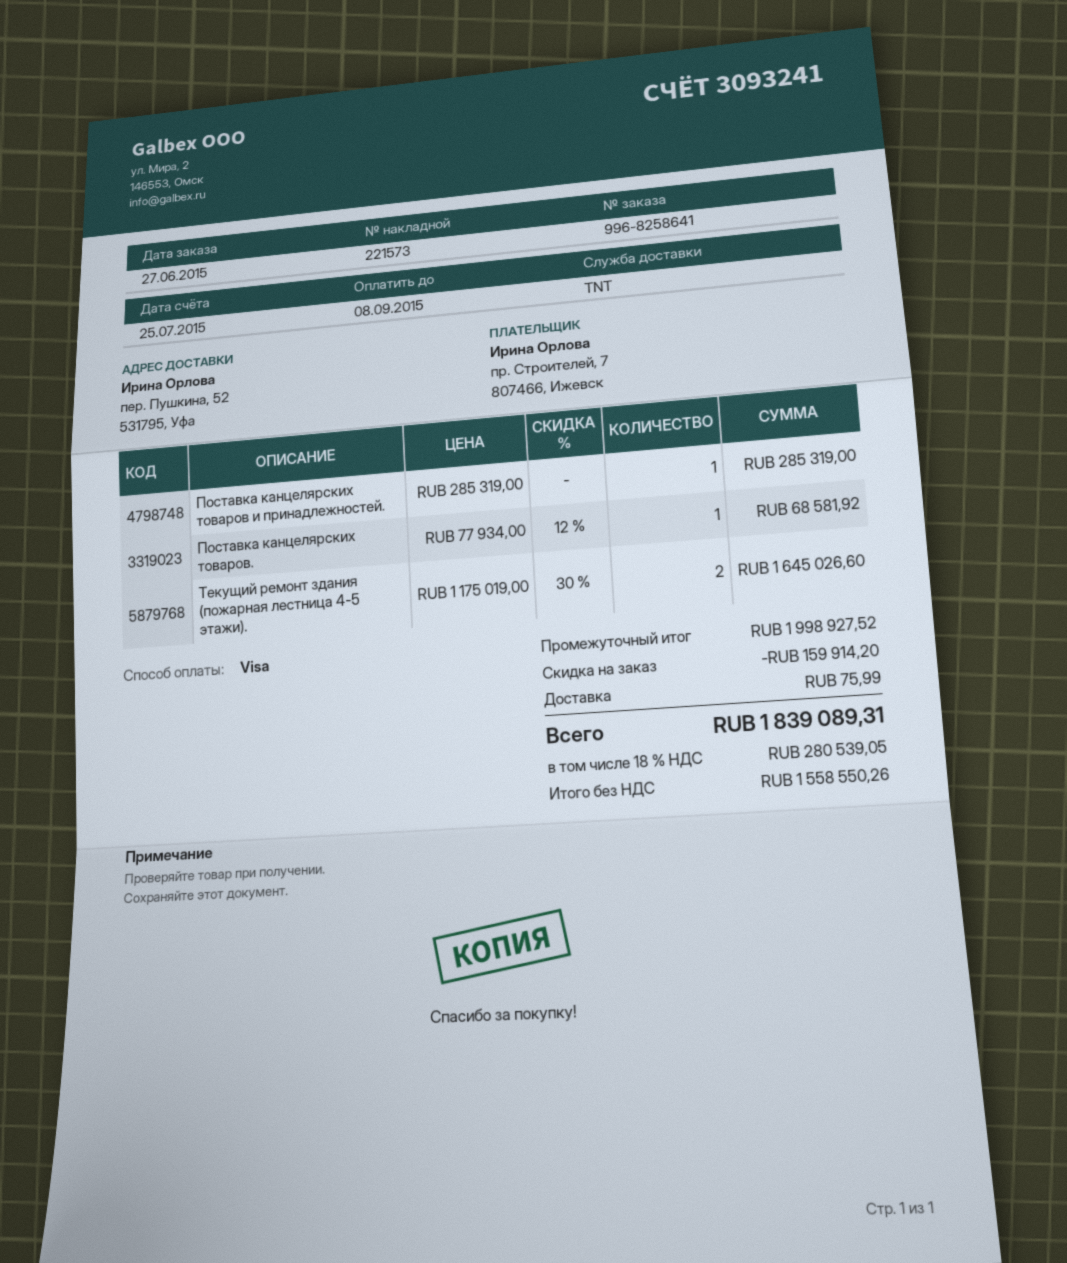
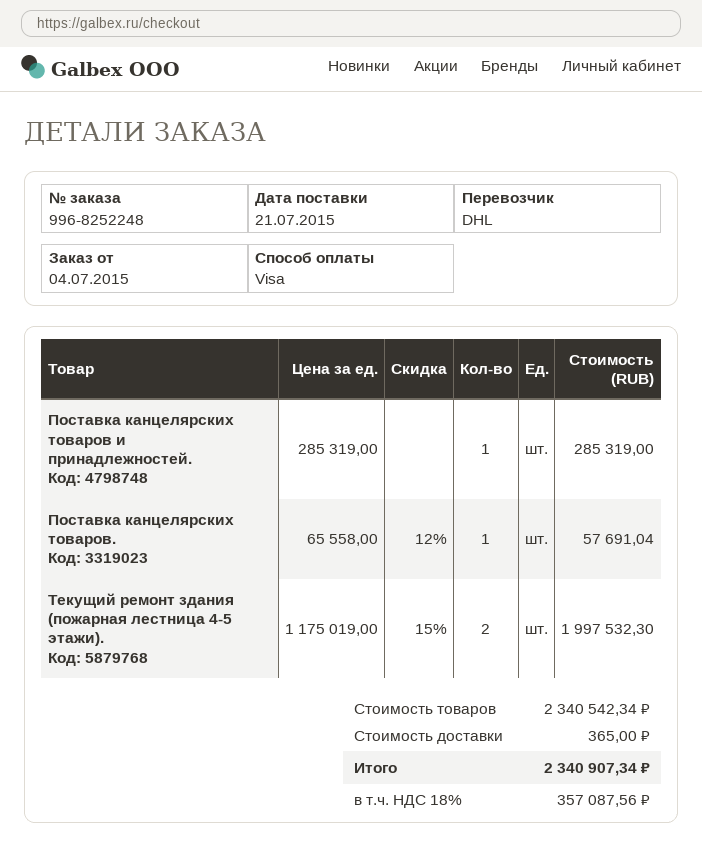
order number: 996-8258641 -> 996-8252248
order date: 2015-06-27 -> 2015-07-04
shipping method: TNT -> DHL
Поставка канцелярских товаров.: 1 x 77934.00 - 12% = 68581.92 -> 1 x 65558.00 - 12% = 57691.04
Текущий ремонт здания (пожарная лестница 4-5 этажи).: 2 x 1175019.00 - 30% = 1645026.60 -> 2 x 1175019.00 - 15% = 1997532.30
subtotal: 1998927.52 -> 2340542.34
discount: 159914.20 -> none
shipping: 75.99 -> 365.00
tax: 18% = 280539.05 -> 18% = 357087.56
total: 1839089.31 -> 2340907.34

